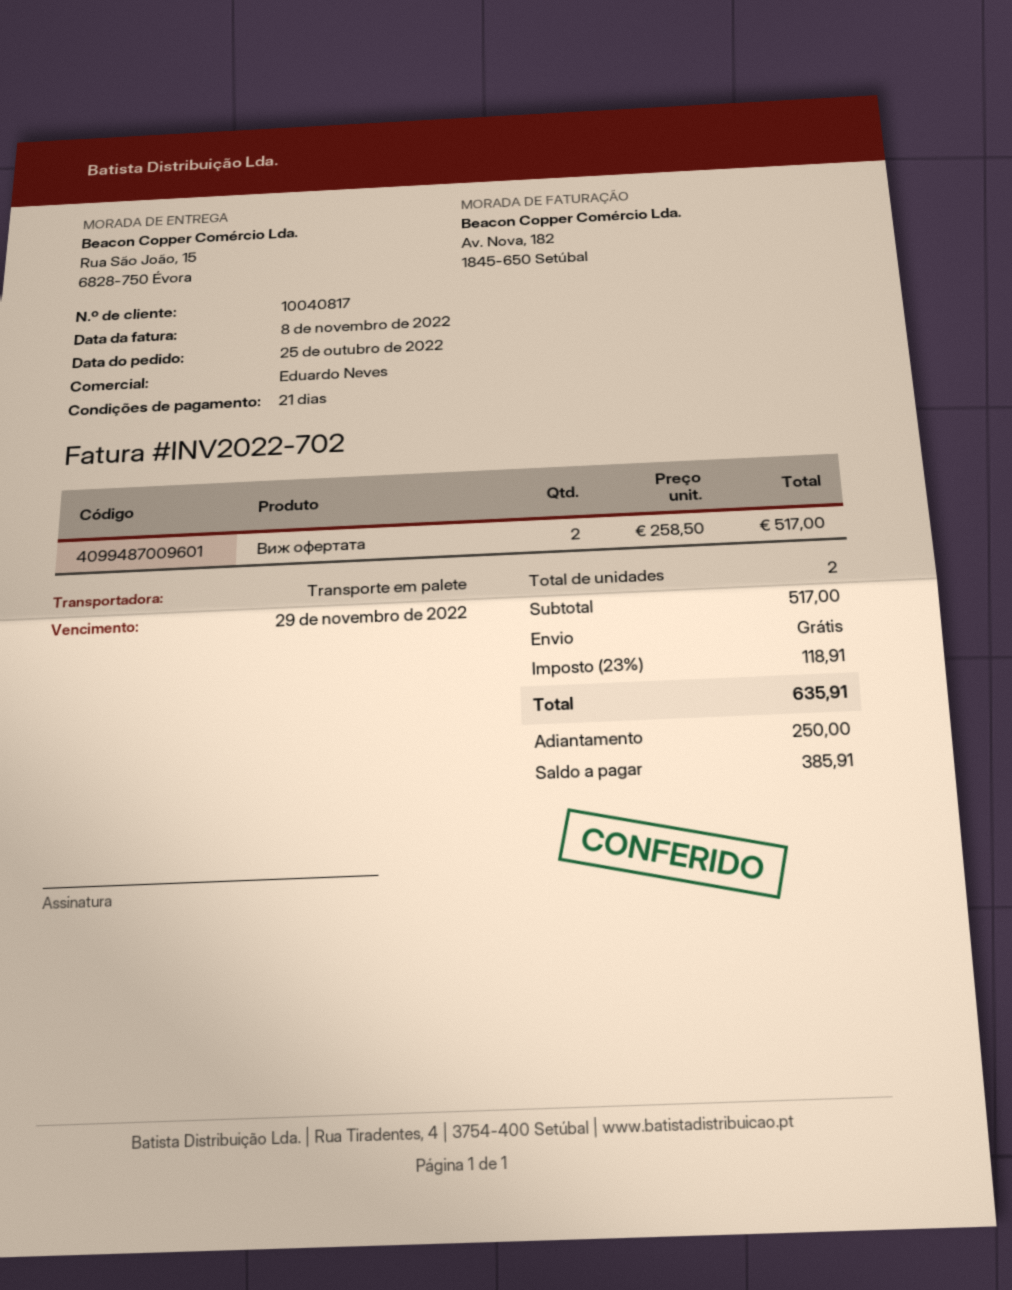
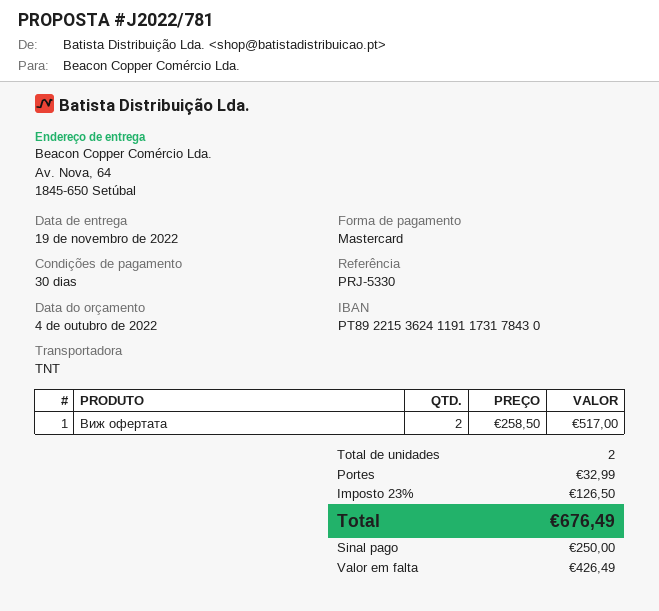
payment terms: 21 days -> 30 days
shipping method: pallet freight -> TNT
ship to: Rua São João, 15, 6828-750 Évora -> Av. Nova, 64, 1845-650 Setúbal
shipping: 0.00 -> 32.99
tax: 23% = 118.91 -> 23% = 126.50
total: 635.91 -> 676.49
balance: 385.91 -> 426.49

